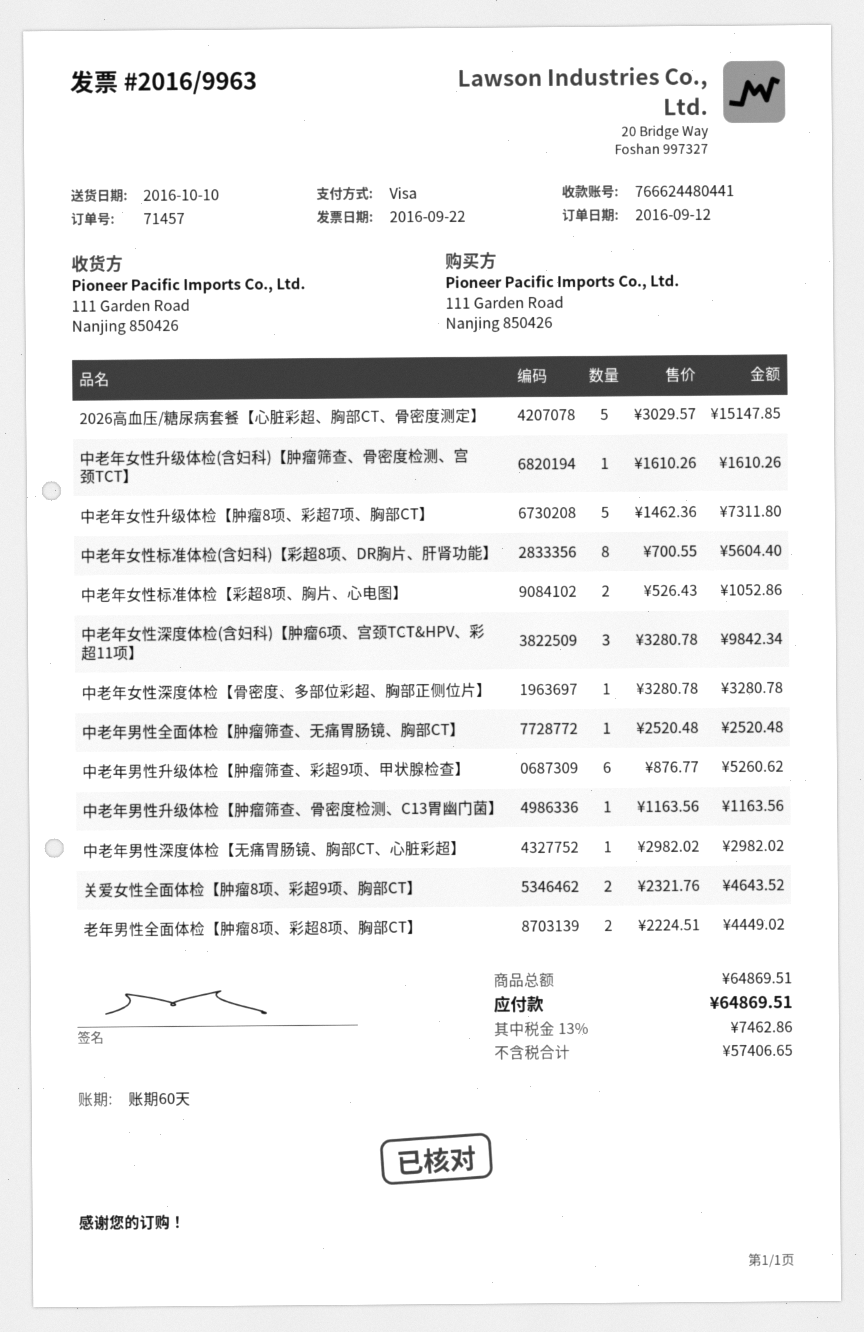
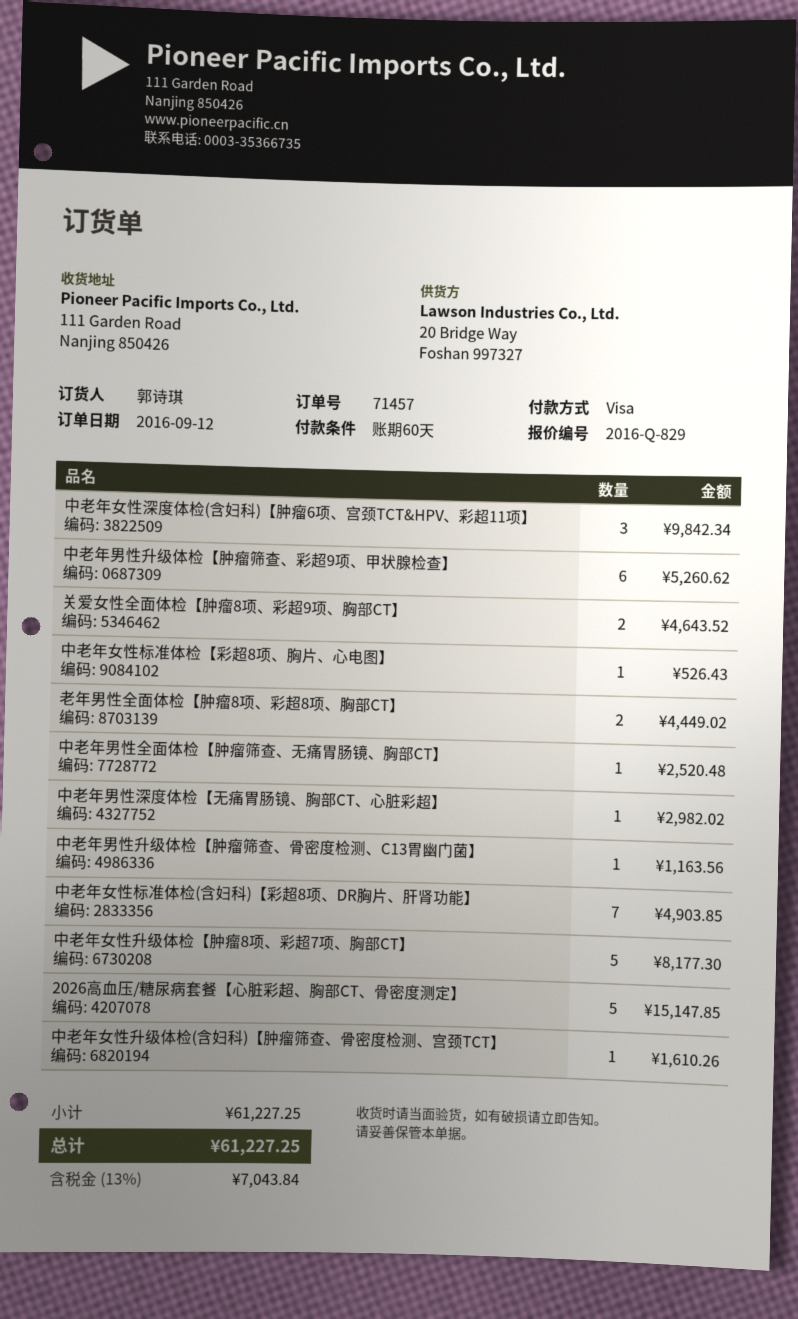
中老年女性升级体检【肿瘤8项、彩超7项、胸部CT】: 5 for 7311.80 -> 5 for 8177.30
中老年女性标准体检(含妇科)【彩超8项、DR胸片、肝肾功能】: 8 for 5604.40 -> 7 for 4903.85
中老年女性标准体检【彩超8项、胸片、心电图】: 2 for 1052.86 -> 1 for 526.43
中老年女性深度体检【骨密度、多部位彩超、胸部正侧位片】: 1 for 3280.78 -> none
subtotal: 64869.51 -> 61227.25
tax: 13% = 7462.86 -> 13% = 7043.84
total: 64869.51 -> 61227.25

